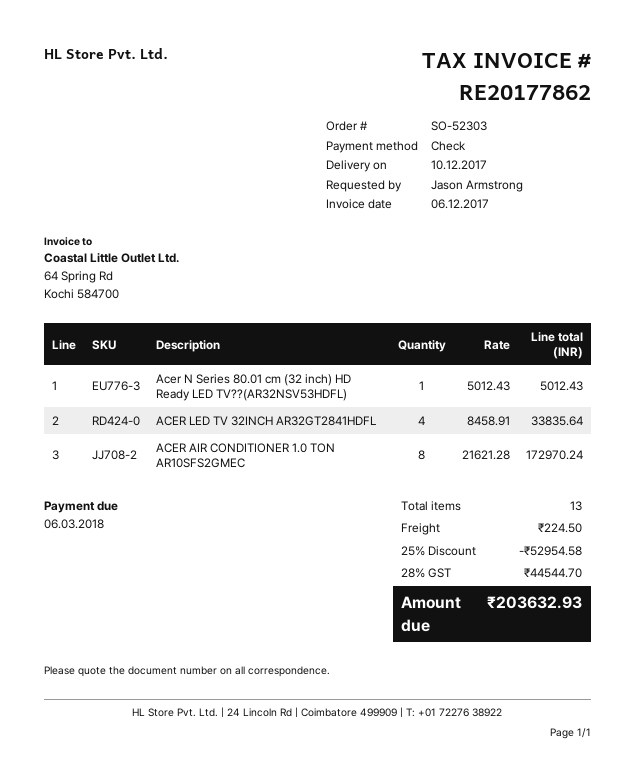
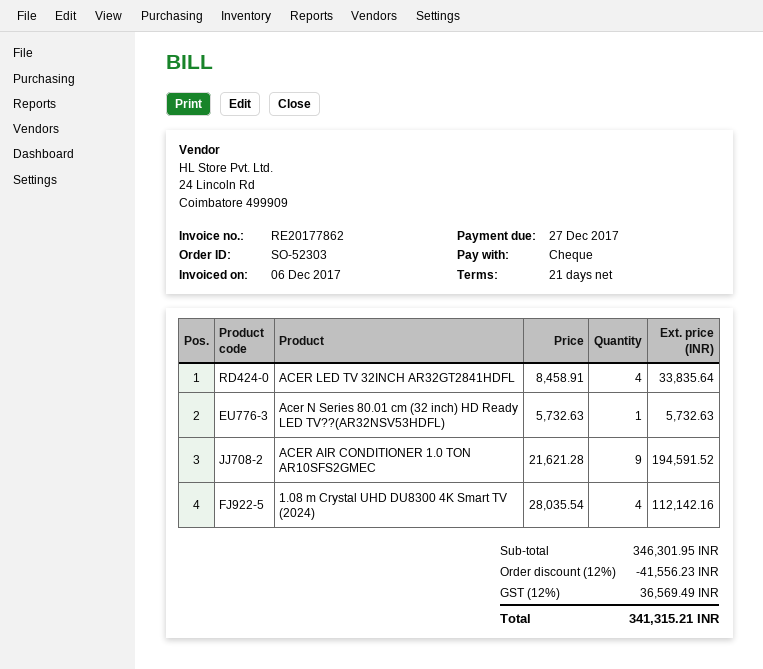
due date: 2018-03-06 -> 2017-12-27
Acer N Series 80.01 cm (32 inch) HD Ready LED TV??(AR32NSV53HDFL): 1 x 5012.43 = 5012.43 -> 1 x 5732.63 = 5732.63
ACER AIR CONDITIONER 1.0 TON AR10SFS2GMEC: 8 x 21621.28 = 172970.24 -> 9 x 21621.28 = 194591.52
1.08 m Crystal UHD DU8300 4K Smart TV (2024): none -> 4 x 28035.54 = 112142.16
discount: 25% = 52954.58 -> 12% = 41556.23
shipping: 224.50 -> none
tax: 28% = 44544.70 -> 12% = 36569.49
total: 203632.93 -> 341315.21

